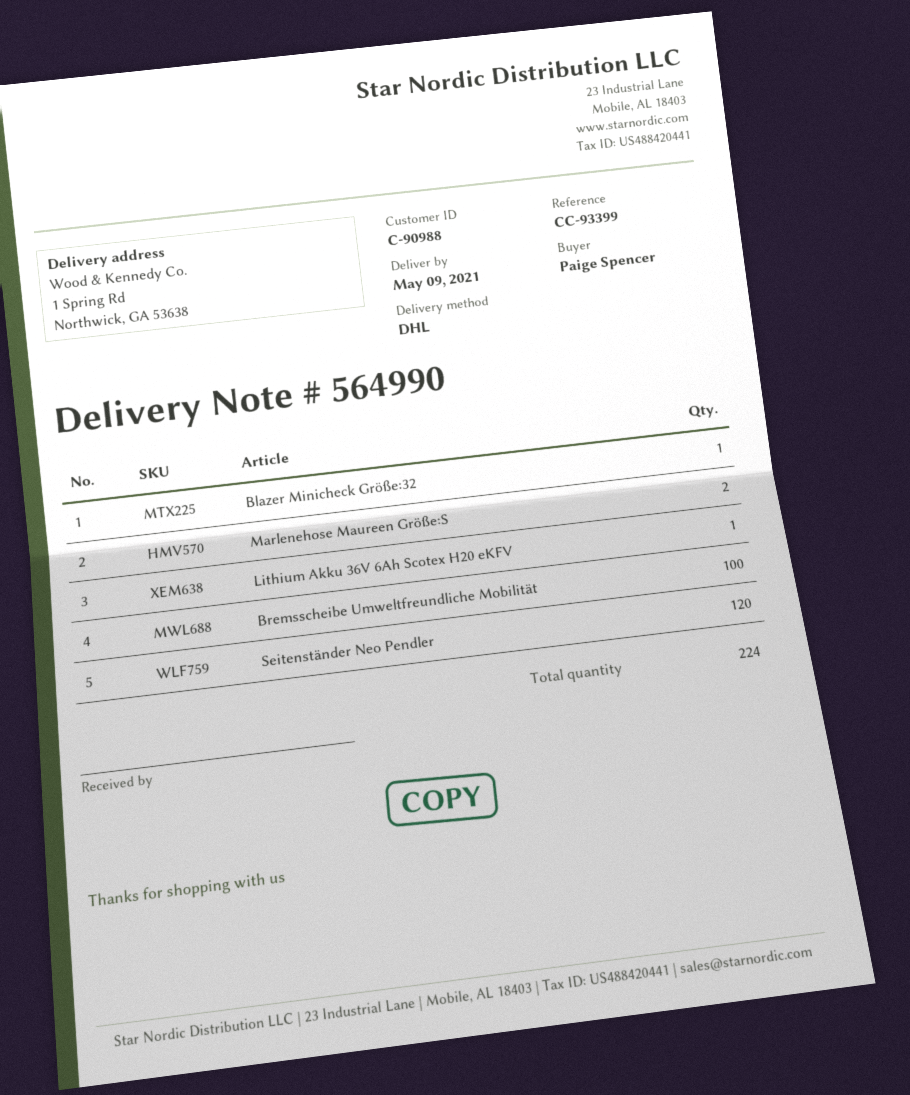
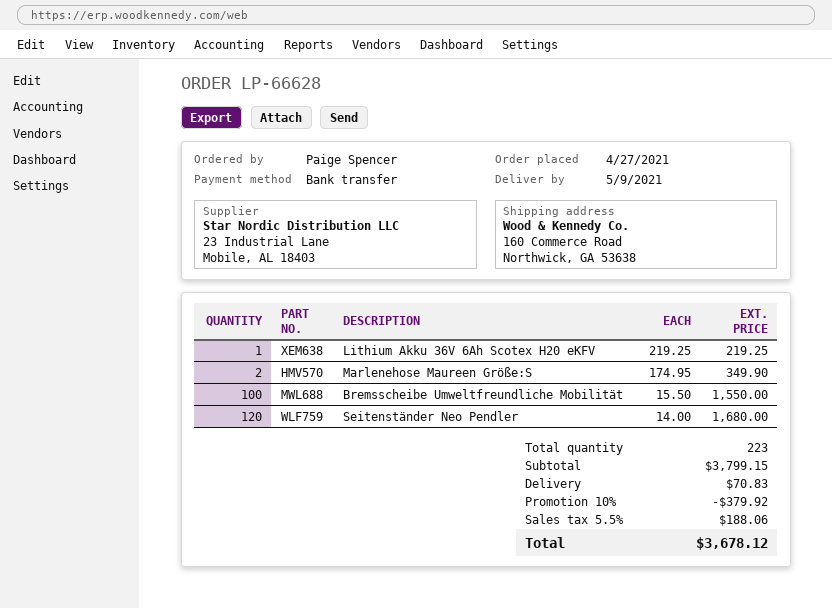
ship to: 1 Spring Rd, Northwick, GA 53638 -> 160 Commerce Road, Northwick, GA 53638
Blazer Minicheck Größe:32: 1 -> none
total quantity: 224 -> 223

